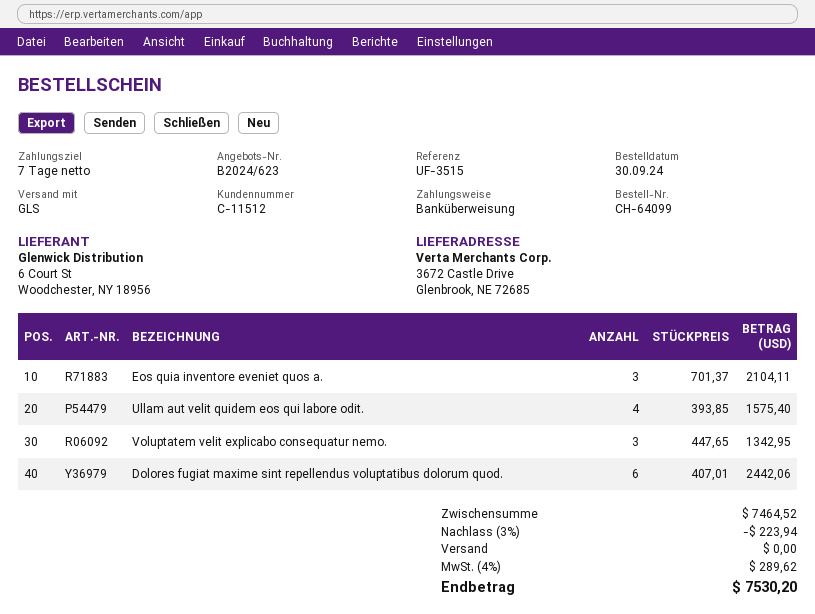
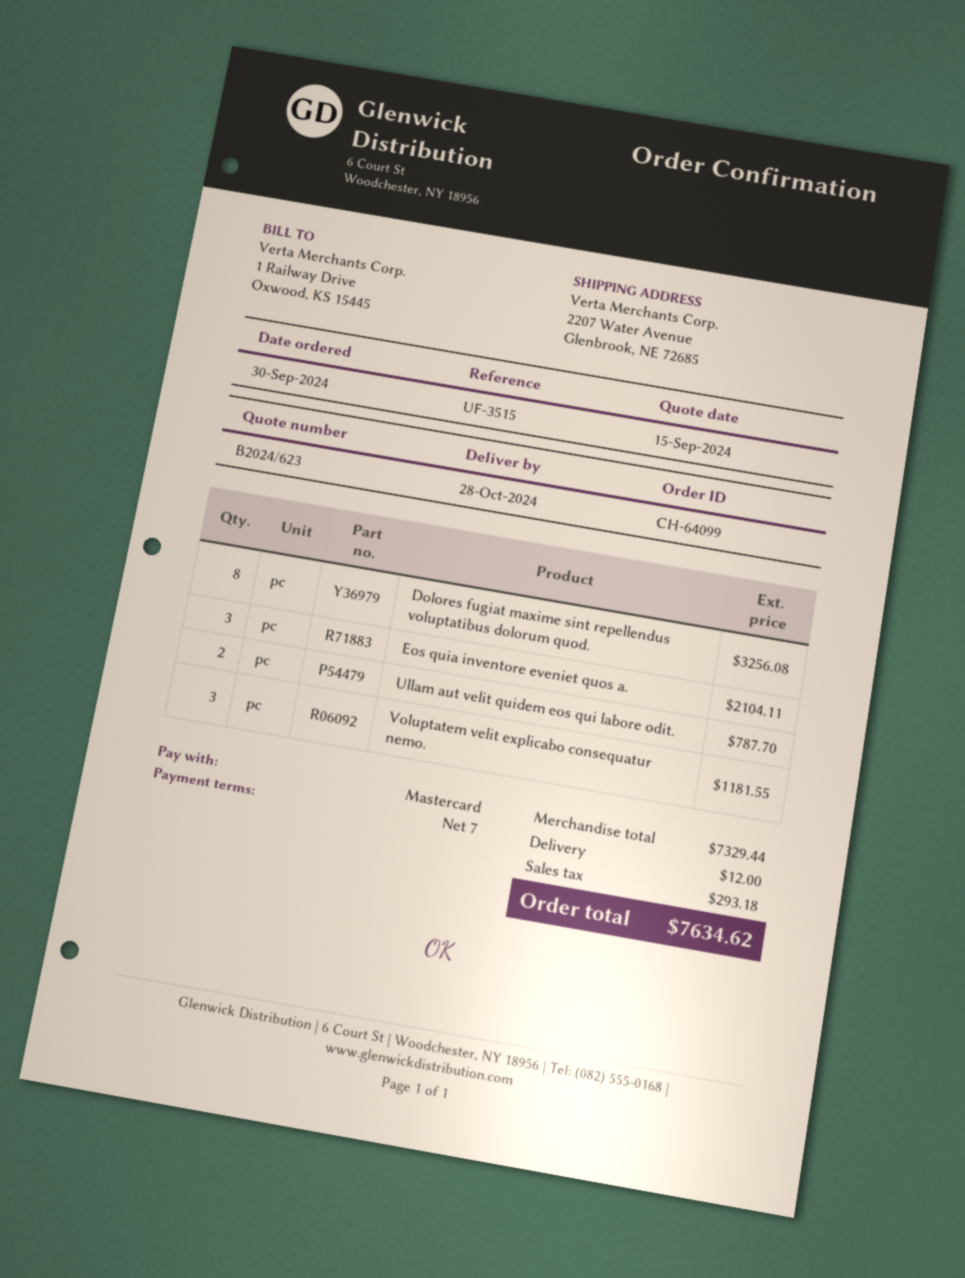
payment method: bank transfer -> Mastercard
ship to: 3672 Castle Drive, Glenbrook, NE 72685 -> 2207 Water Avenue, Glenbrook, NE 72685
Ullam aut velit quidem eos qui labore odit.: 4 for 1575.40 -> 2 for 787.70
Voluptatem velit explicabo consequatur nemo.: 3 for 1342.95 -> 3 for 1181.55
Dolores fugiat maxime sint repellendus voluptatibus dolorum quod.: 6 for 2442.06 -> 8 for 3256.08
subtotal: 7464.52 -> 7329.44
discount: 3% = 223.94 -> none
shipping: 0.00 -> 12.00
tax: 289.62 -> 293.18
total: 7530.20 -> 7634.62

